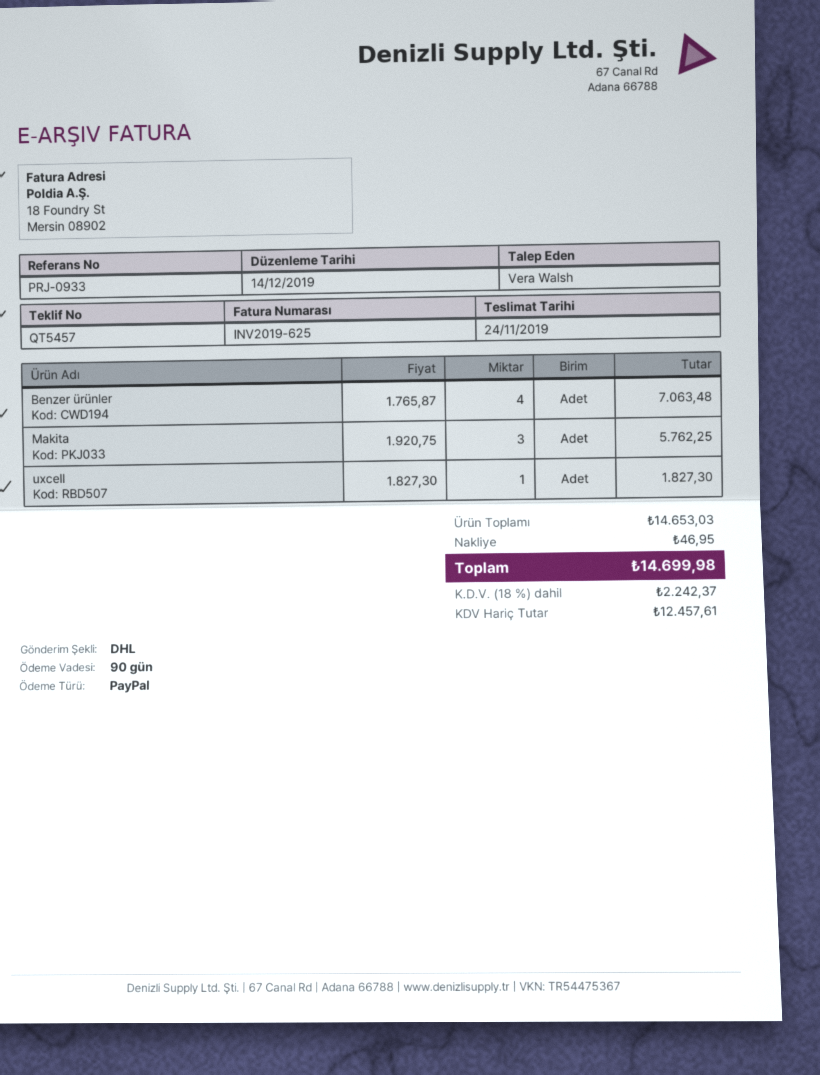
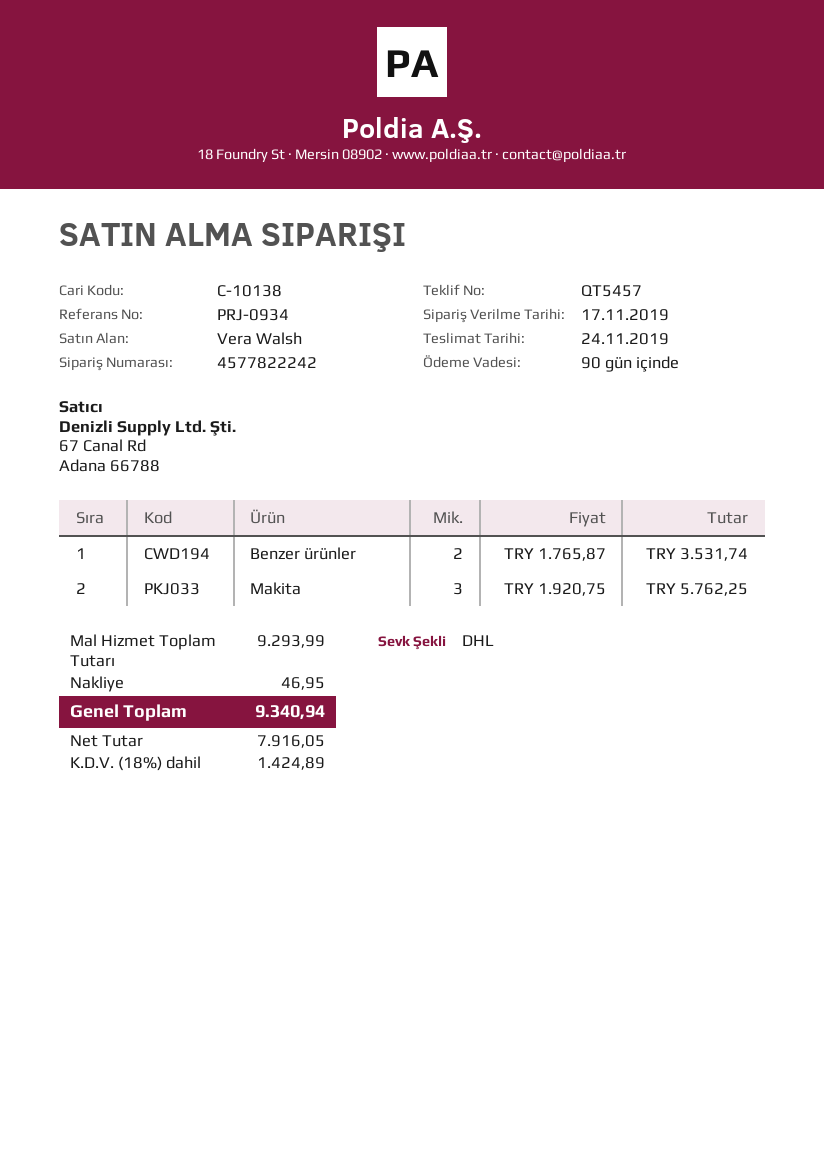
reference: PRJ-0933 -> PRJ-0934
Benzer ürünler: 4 x 1765.87 = 7063.48 -> 2 x 1765.87 = 3531.74
uxcell: 1 x 1827.30 = 1827.30 -> none
subtotal: 14653.03 -> 9293.99
net: 12457.61 -> 7916.05
tax: 18% = 2242.37 -> 18% = 1424.89
total: 14699.98 -> 9340.94

